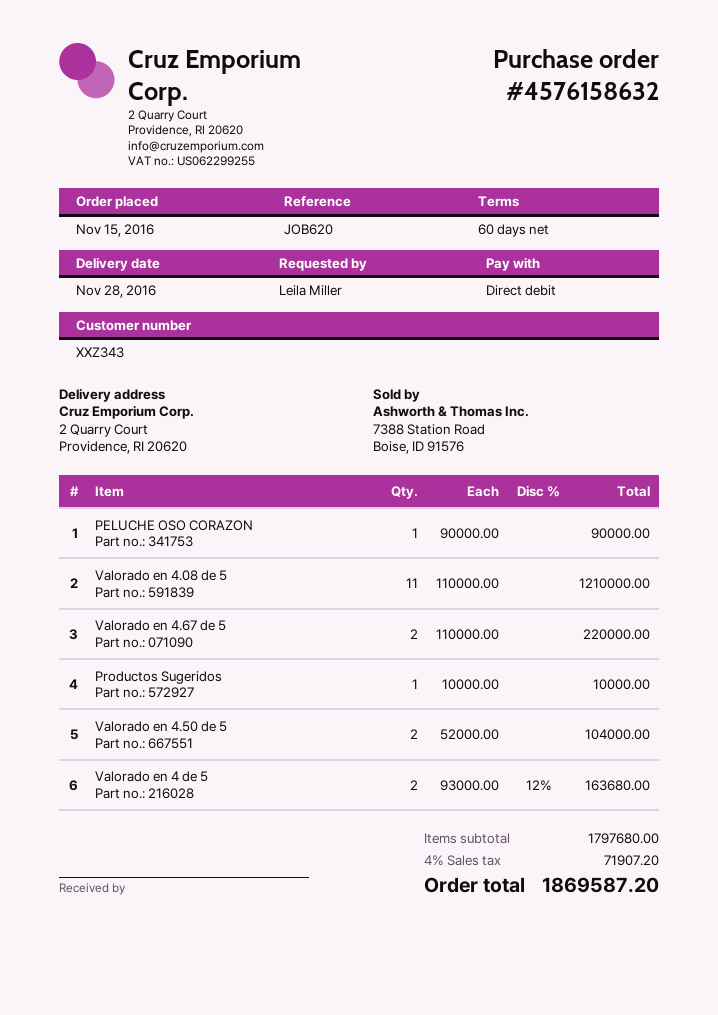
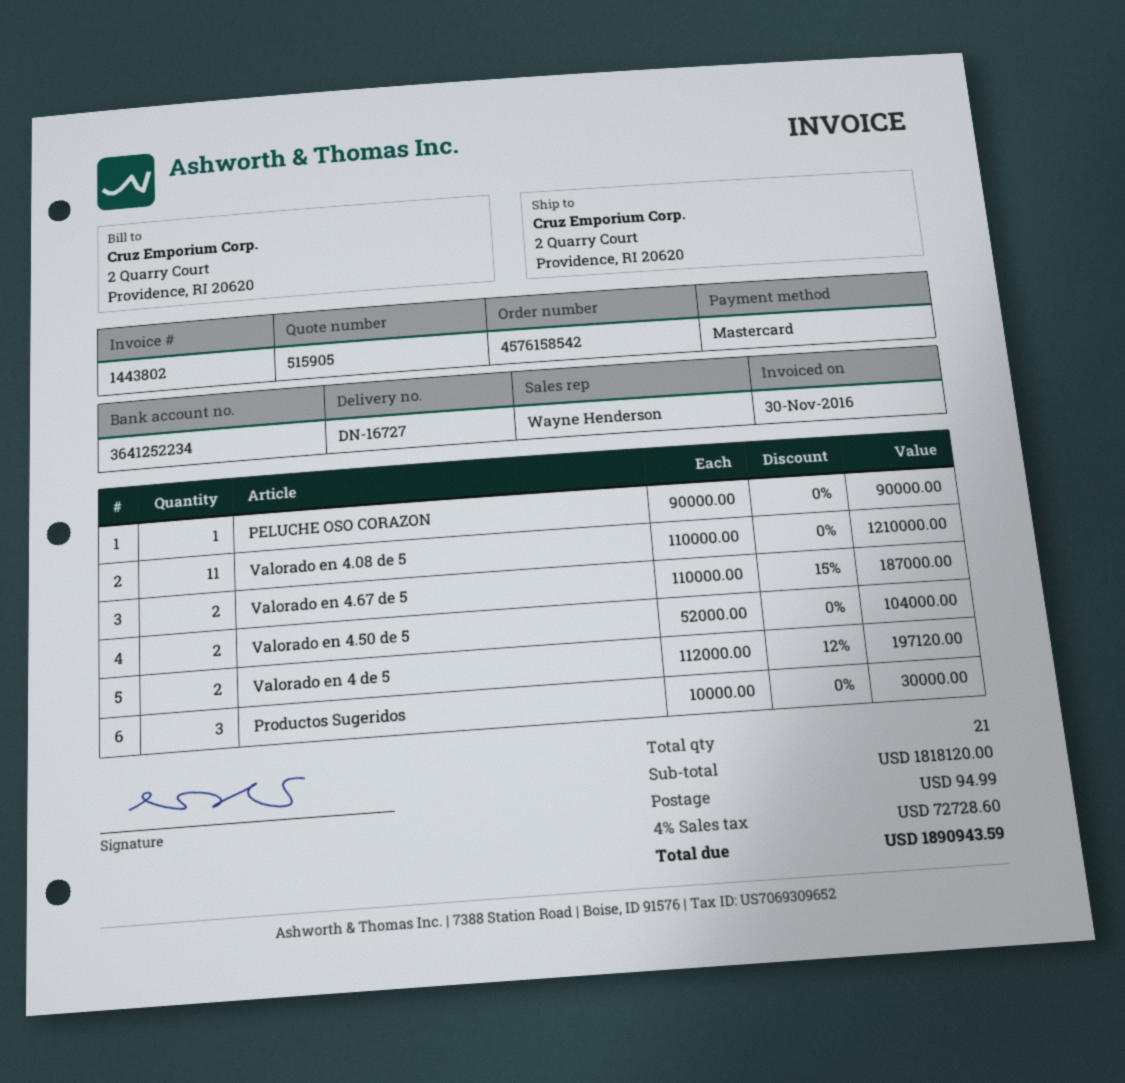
order number: 4576158632 -> 4576158542
payment method: direct debit -> Mastercard
Valorado en 4.67 de 5: 2 x 110000.00 = 220000.00 -> 2 x 110000.00 - 15% = 187000.00
Productos Sugeridos: 1 x 10000.00 = 10000.00 -> 3 x 10000.00 = 30000.00
Valorado en 4 de 5: 2 x 93000.00 - 12% = 163680.00 -> 2 x 112000.00 - 12% = 197120.00
subtotal: 1797680.00 -> 1818120.00
shipping: none -> 94.99
tax: 4% = 71907.20 -> 4% = 72728.60
total: 1869587.20 -> 1890943.59

